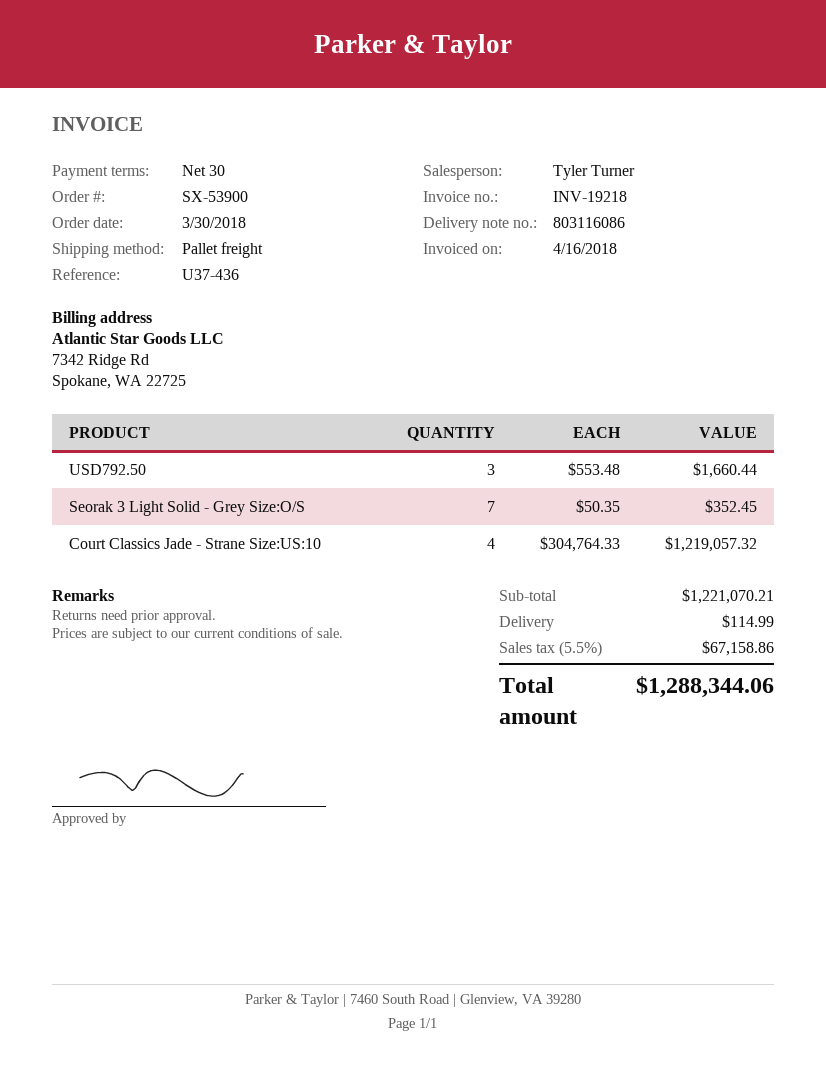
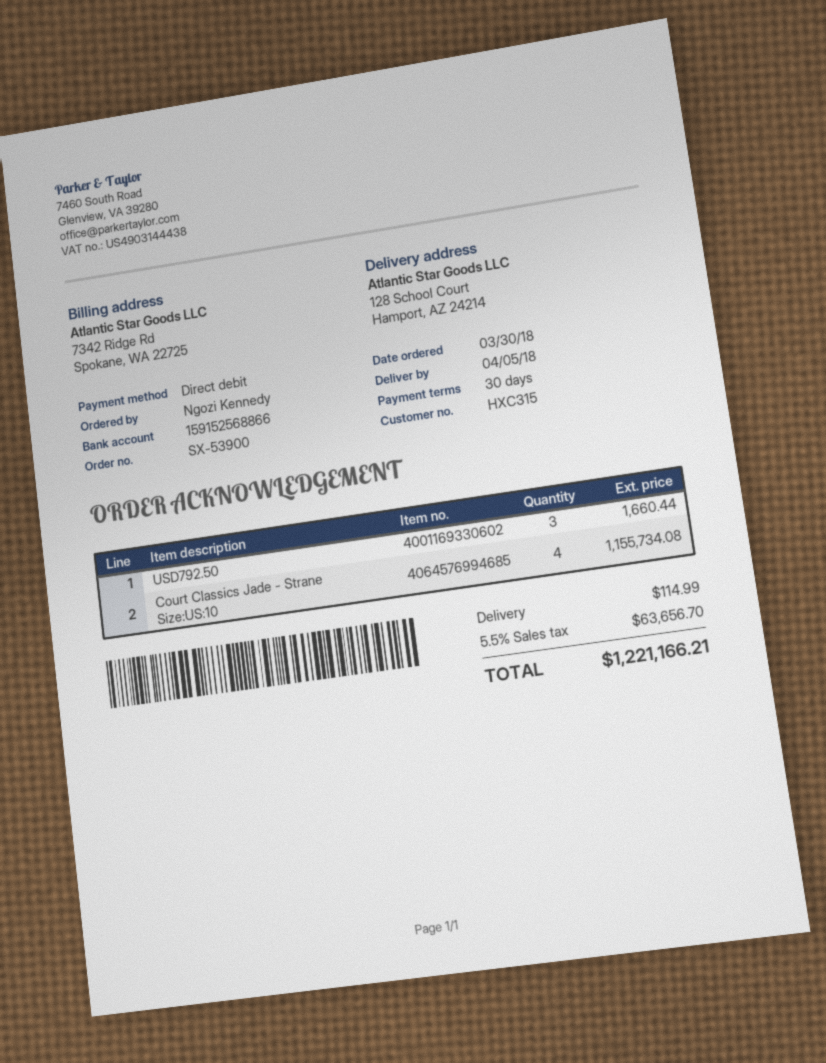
Seorak 3 Light Solid - Grey Size:O/S: 7 for 352.45 -> none
Court Classics Jade - Strane Size:US:10: 4 for 1219057.32 -> 4 for 1155734.08
tax: 5.5% = 67158.86 -> 5.5% = 63656.70
total: 1288344.06 -> 1221166.21

